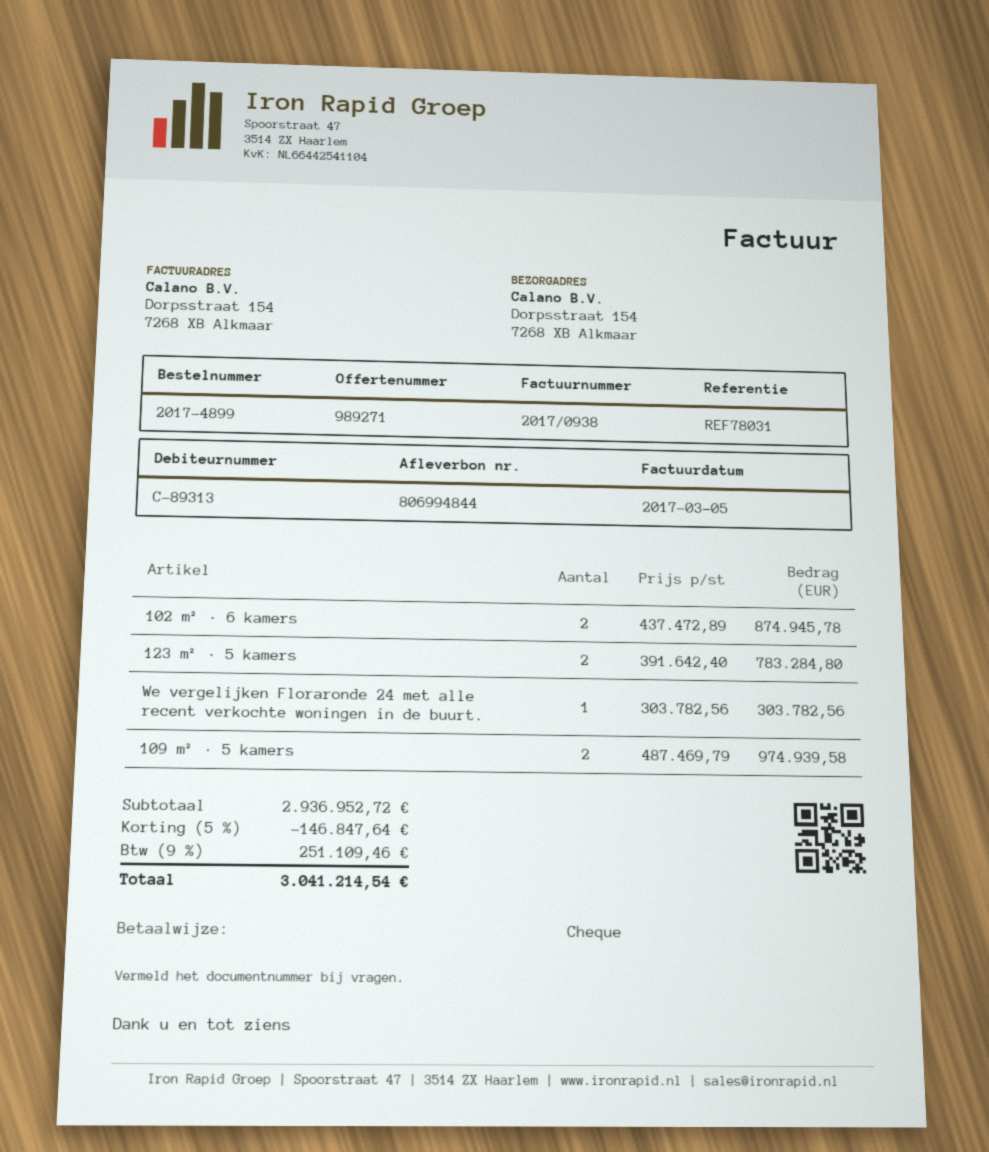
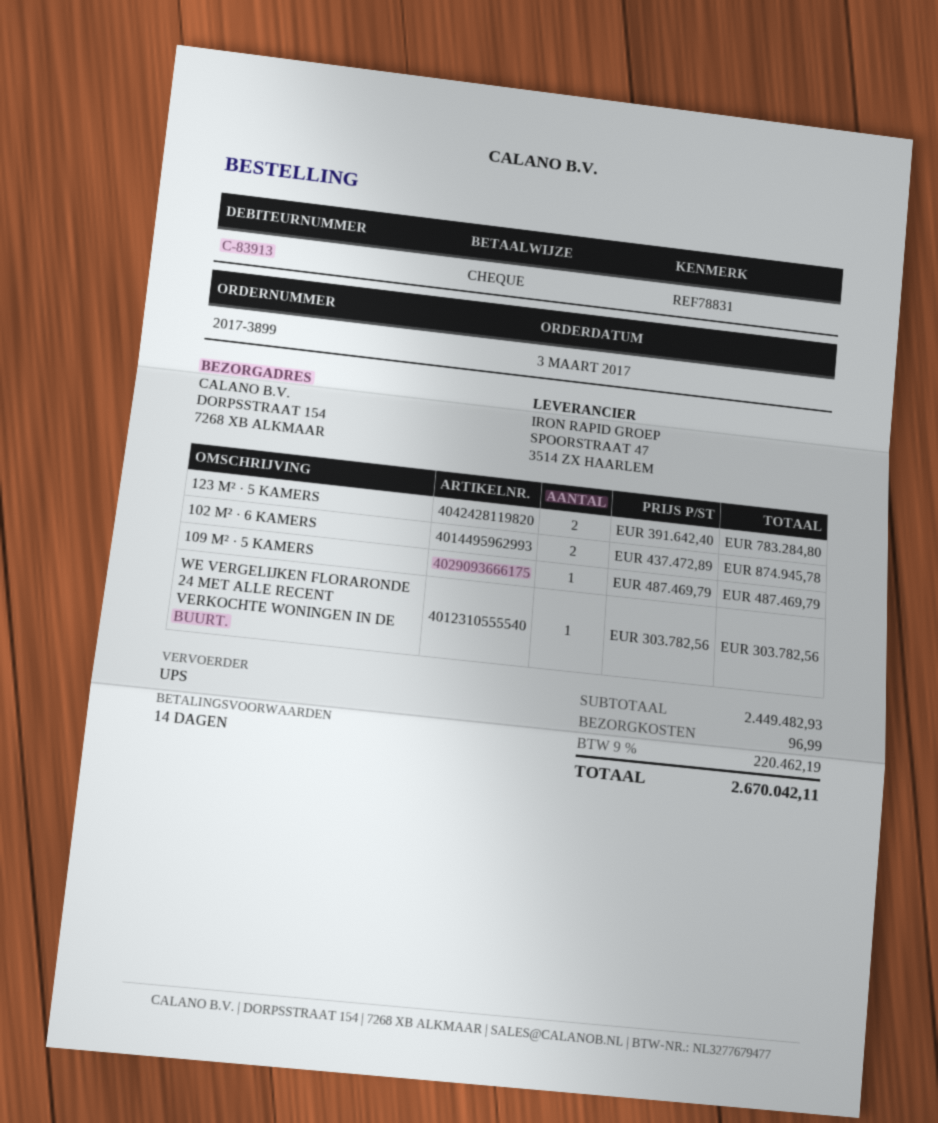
order number: 2017-4899 -> 2017-3899
customer number: C-89313 -> C-83913
reference: REF78031 -> REF78831
109 m² · 5 kamers: 2 x 487469.79 = 974939.58 -> 1 x 487469.79 = 487469.79
subtotal: 2936952.72 -> 2449482.93
discount: 5% = 146847.64 -> none
shipping: none -> 96.99
tax: 9% = 251109.46 -> 9% = 220462.19
total: 3041214.54 -> 2670042.11

